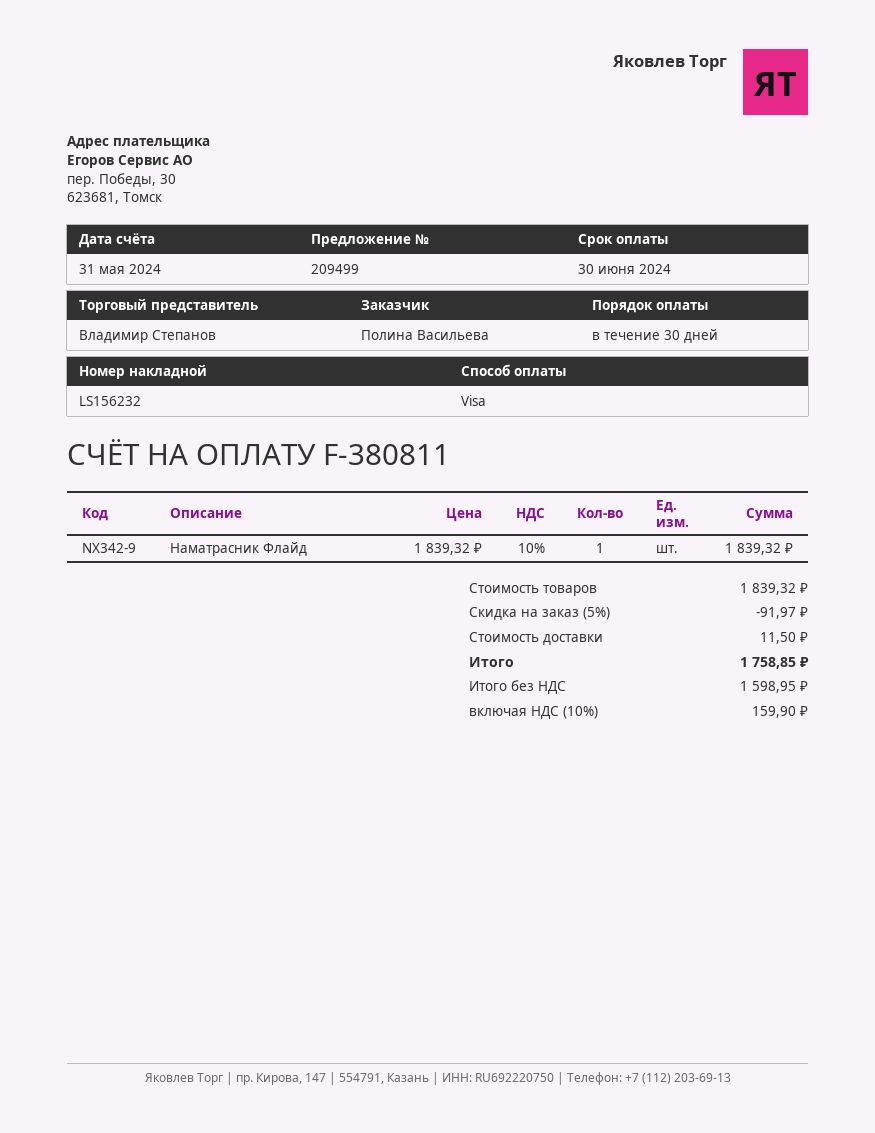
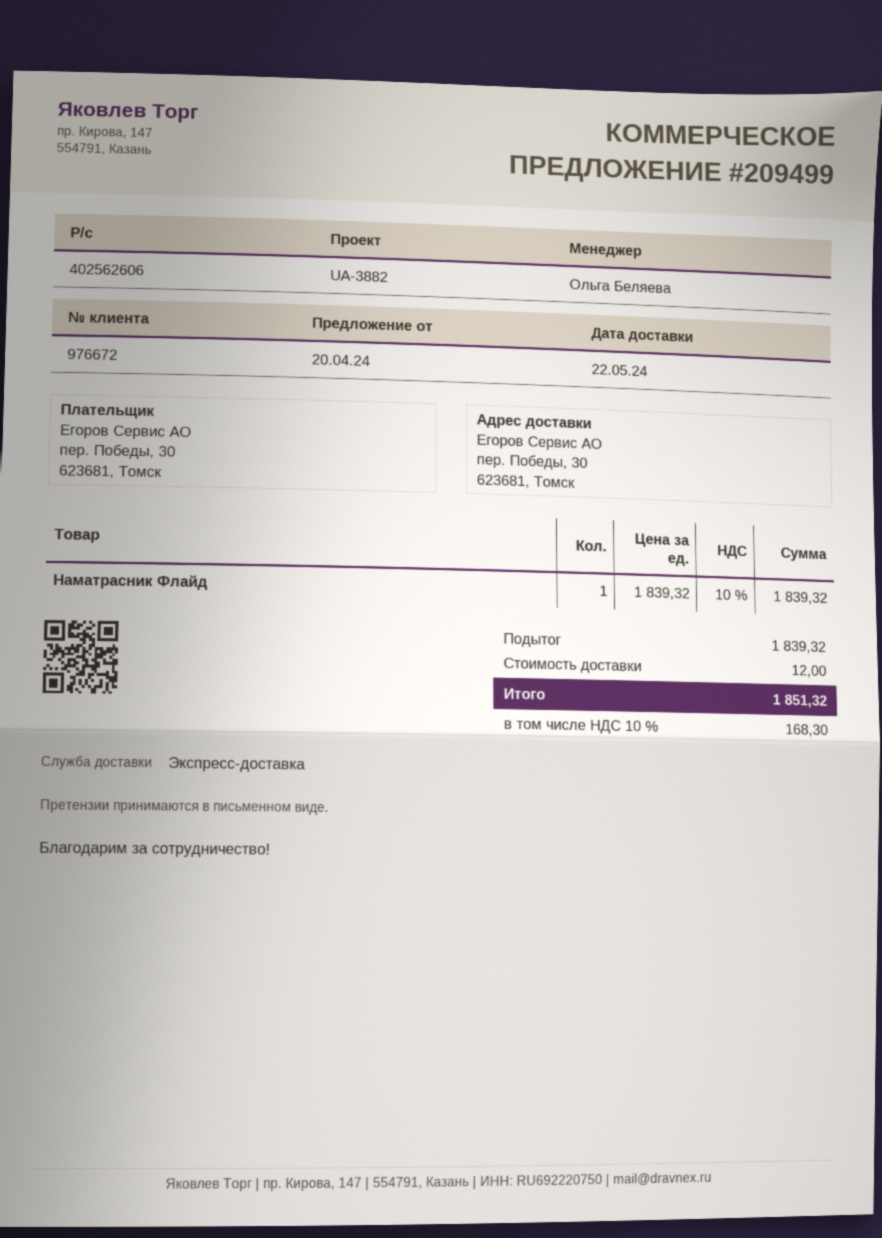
sales rep: Владимир Степанов -> Ольга Беляева
discount: 5% = 91.97 -> none
shipping: 11.50 -> 12.00
tax: 10% = 159.90 -> 10% = 168.30
total: 1758.85 -> 1851.32

